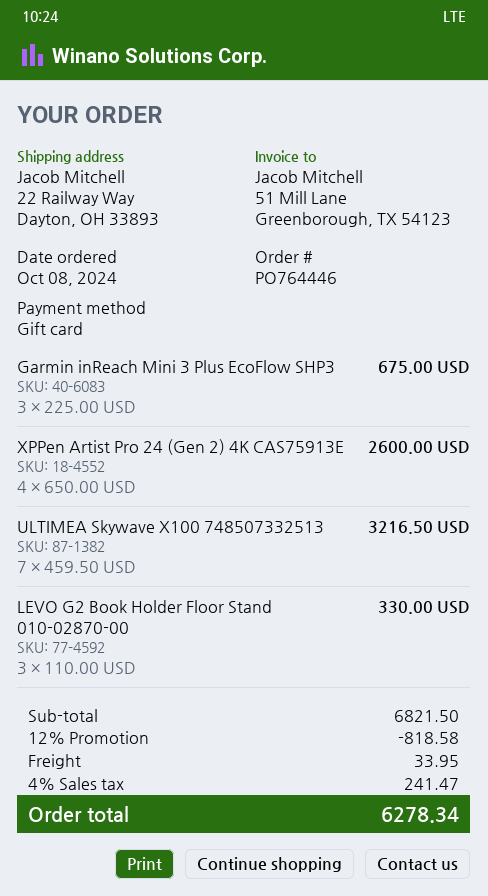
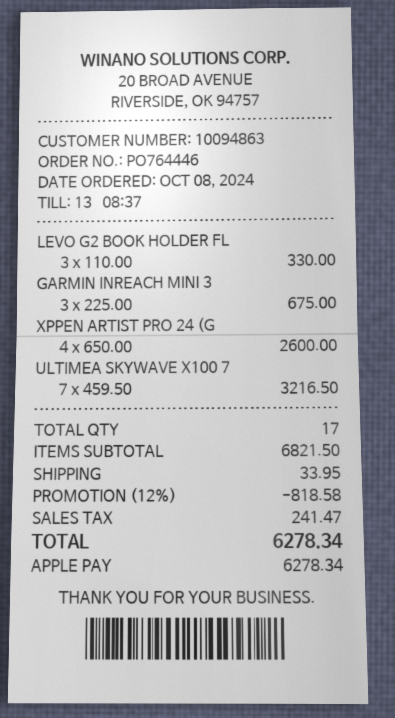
payment method: gift card -> Apple Pay

